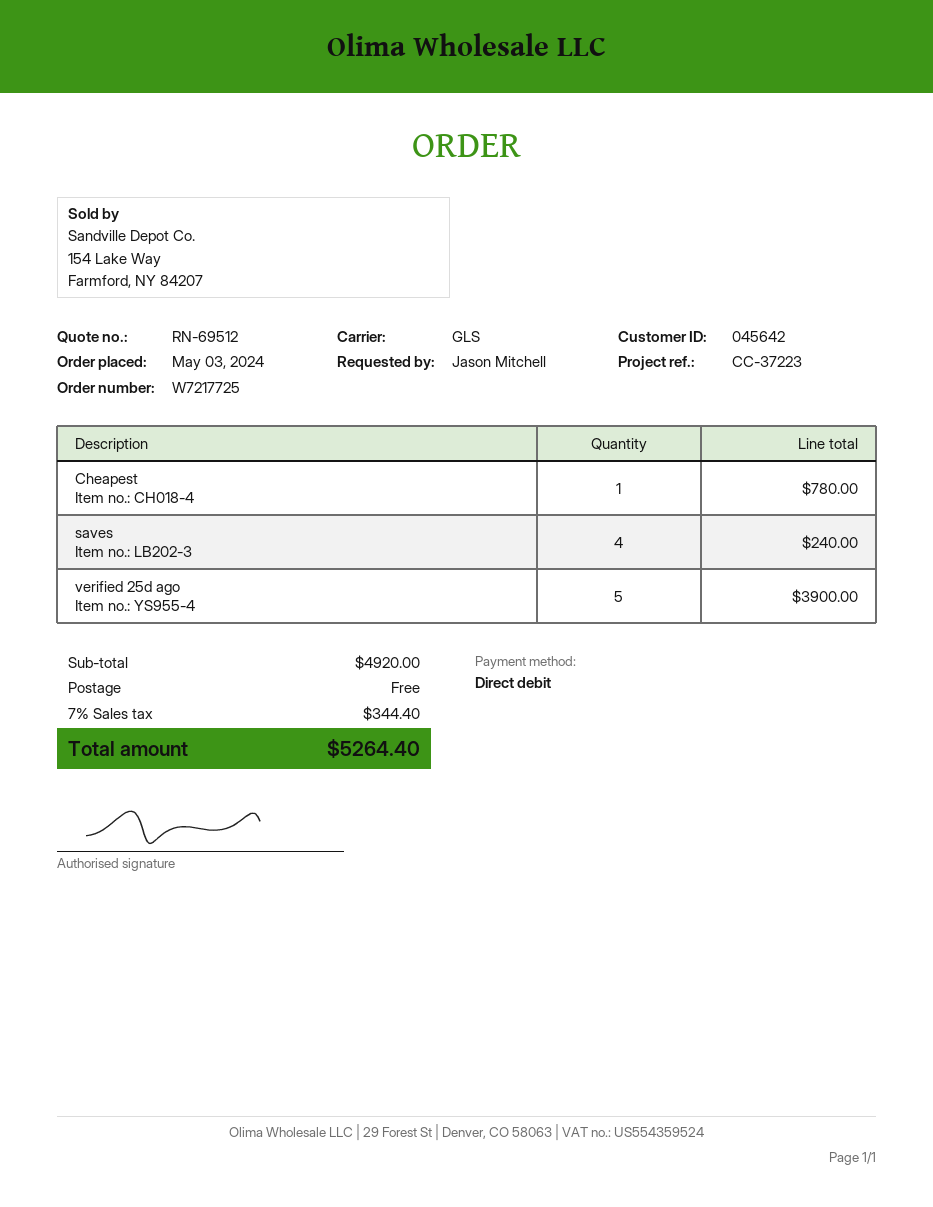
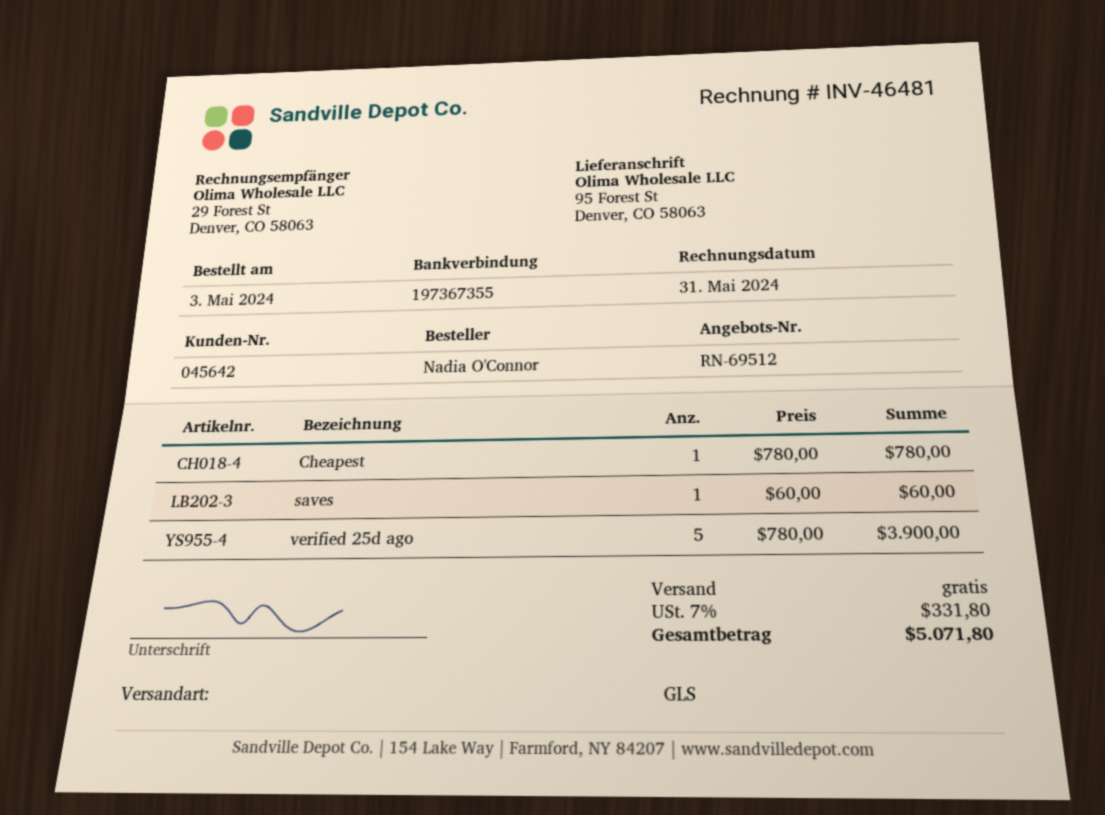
ordered by: Jason Mitchell -> Nadia O'Connor
saves: 4 for 240.00 -> 1 for 60.00
tax: 7% = 344.40 -> 7% = 331.80
total: 5264.40 -> 5071.80

